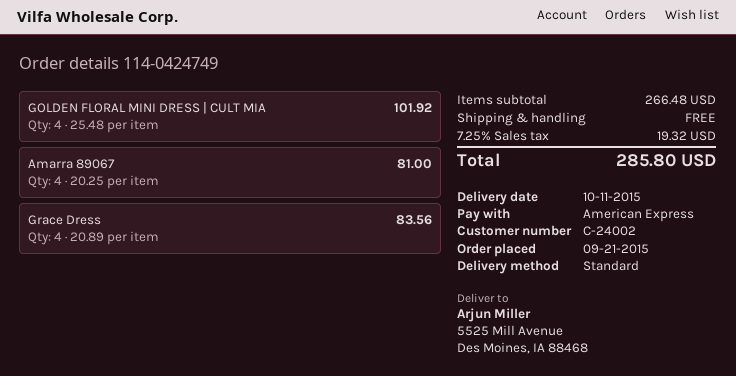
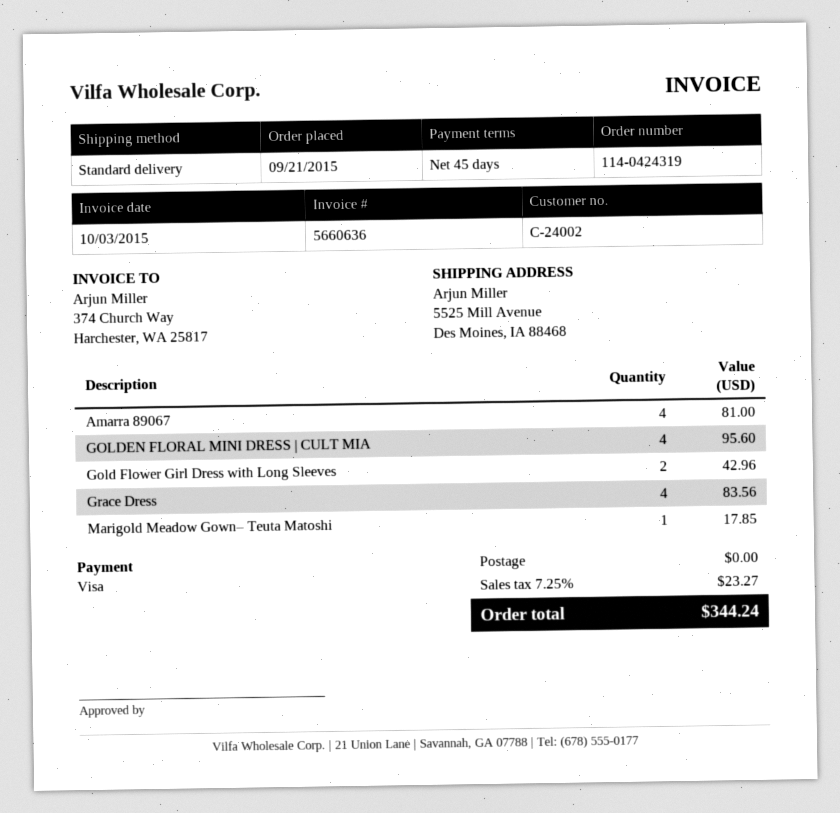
order number: 114-0424749 -> 114-0424319
payment method: American Express -> Visa
GOLDEN FLORAL MINI DRESS | CULT MIA: 4 for 101.92 -> 4 for 95.60
Gold Flower Girl Dress with Long Sleeves: none -> 2 for 42.96
Marigold Meadow Gown– Teuta Matoshi: none -> 1 for 17.85
tax: 7.25% = 19.32 -> 7.25% = 23.27
total: 285.80 -> 344.24

